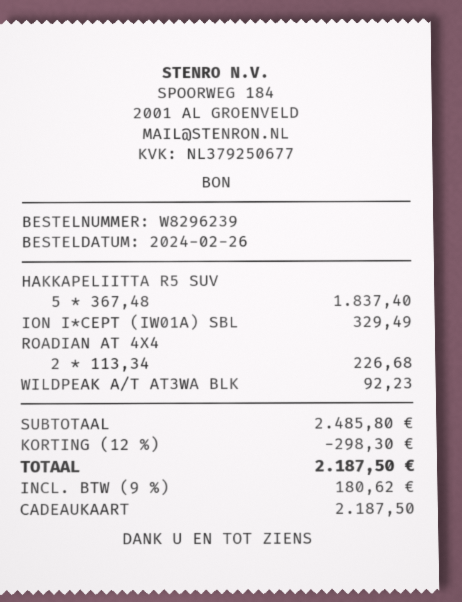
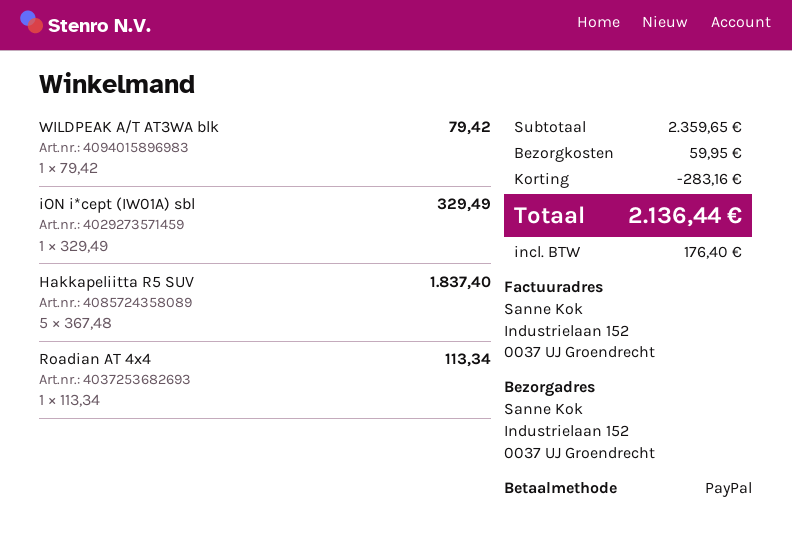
payment method: gift card -> PayPal
ROADIAN AT 4X4: 2 x 113.34 = 226.68 -> 1 x 113.34 = 113.34
WILDPEAK A/T AT3WA BLK: 1 x 92.23 = 92.23 -> 1 x 79.42 = 79.42
subtotal: 2485.80 -> 2359.65
discount: 298.30 -> 283.16
shipping: none -> 59.95
tax: 180.62 -> 176.40
total: 2187.50 -> 2136.44

